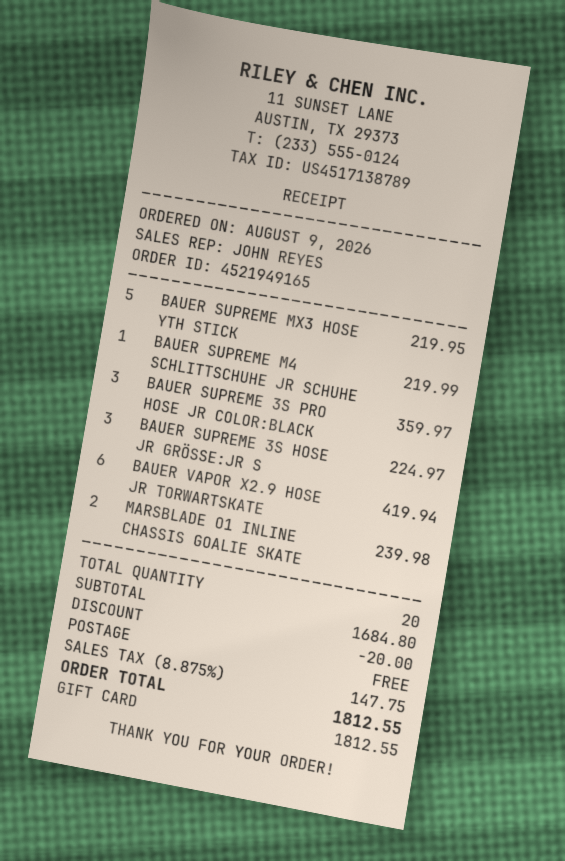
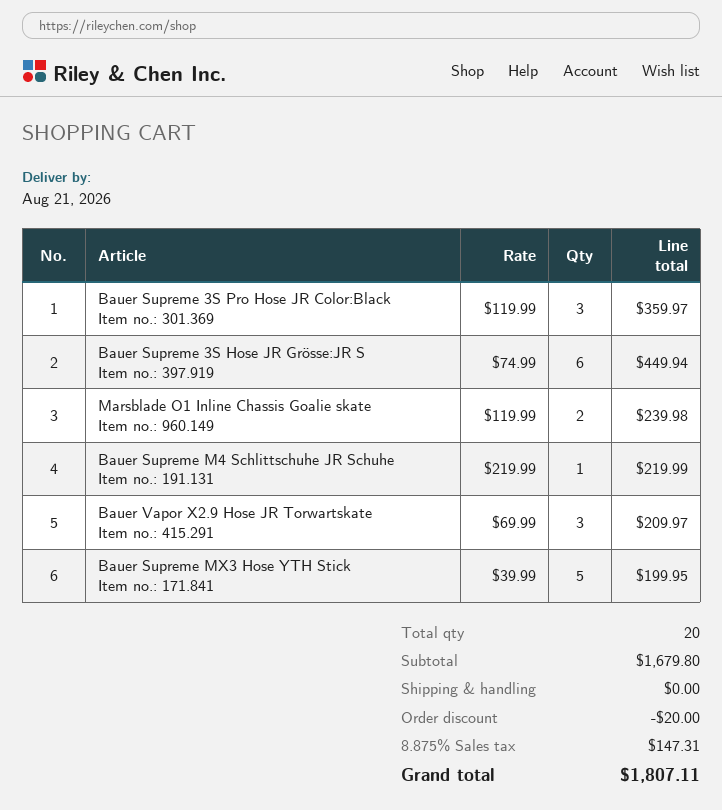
BAUER SUPREME MX3 HOSE YTH STICK: 5 for 219.95 -> 5 for 199.95
BAUER SUPREME 3S HOSE JR GRÖSSE:JR S: 3 for 224.97 -> 6 for 449.94
BAUER VAPOR X2.9 HOSE JR TORWARTSKATE: 6 for 419.94 -> 3 for 209.97
subtotal: 1684.80 -> 1679.80
tax: 8.875% = 147.75 -> 8.875% = 147.31
total: 1812.55 -> 1807.11

